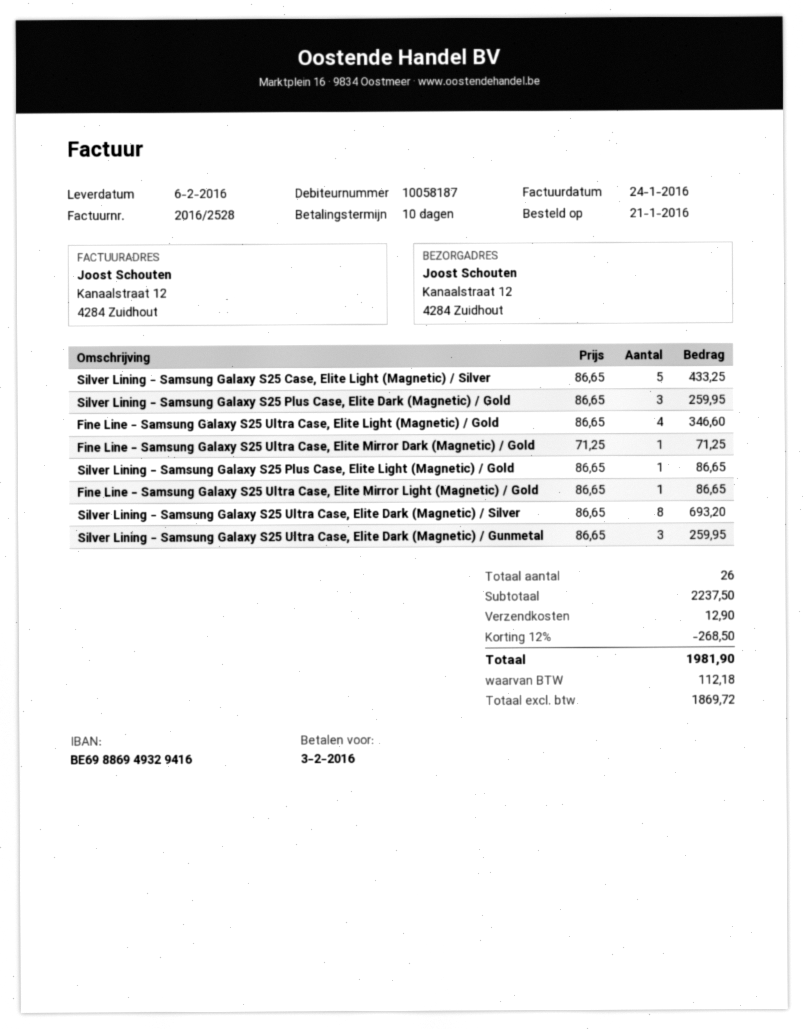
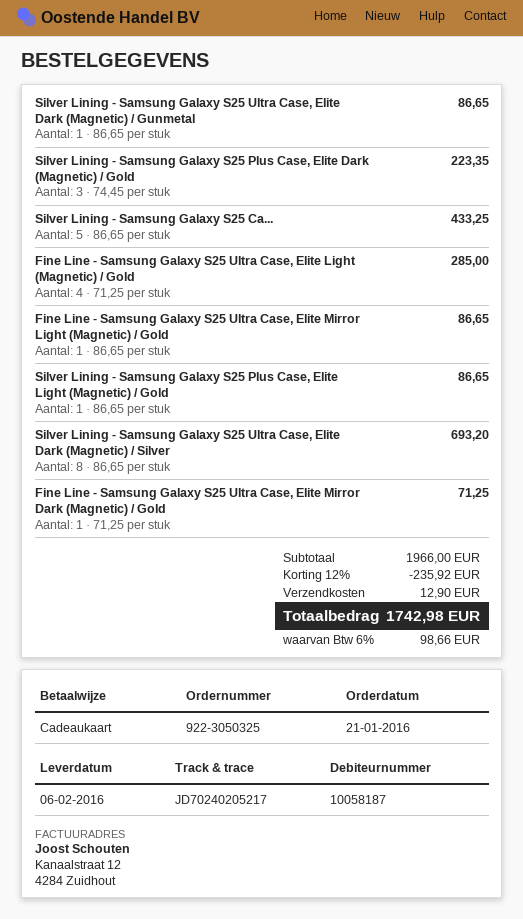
Silver Lining - Samsung Galaxy S25 Plus Case, Elite Dark (Magnetic) / Gold: 3 x 86.65 = 259.95 -> 3 x 74.45 = 223.35
Fine Line - Samsung Galaxy S25 Ultra Case, Elite Light (Magnetic) / Gold: 4 x 86.65 = 346.60 -> 4 x 71.25 = 285.00
Silver Lining - Samsung Galaxy S25 Ultra Case, Elite Dark (Magnetic) / Gunmetal: 3 x 86.65 = 259.95 -> 1 x 86.65 = 86.65
subtotal: 2237.50 -> 1966.00
discount: 12% = 268.50 -> 12% = 235.92
tax: 112.18 -> 98.66
total: 1981.90 -> 1742.98

